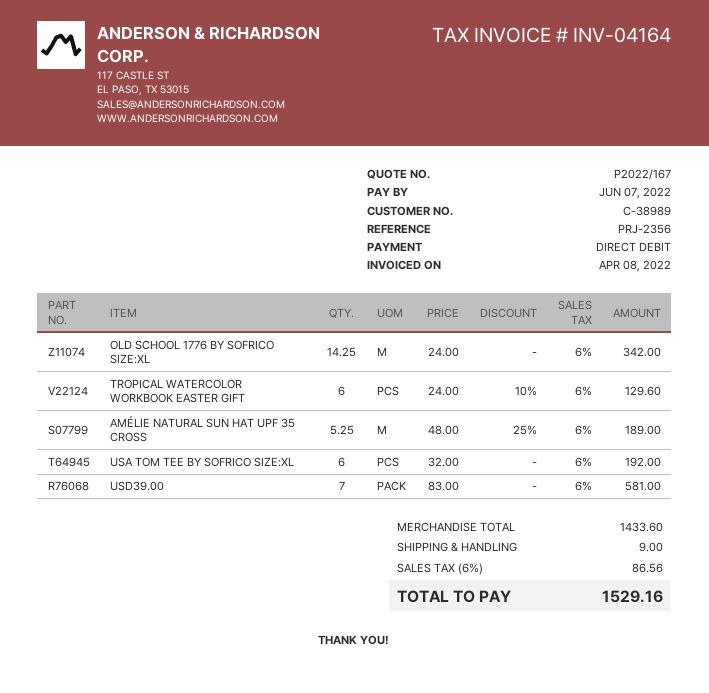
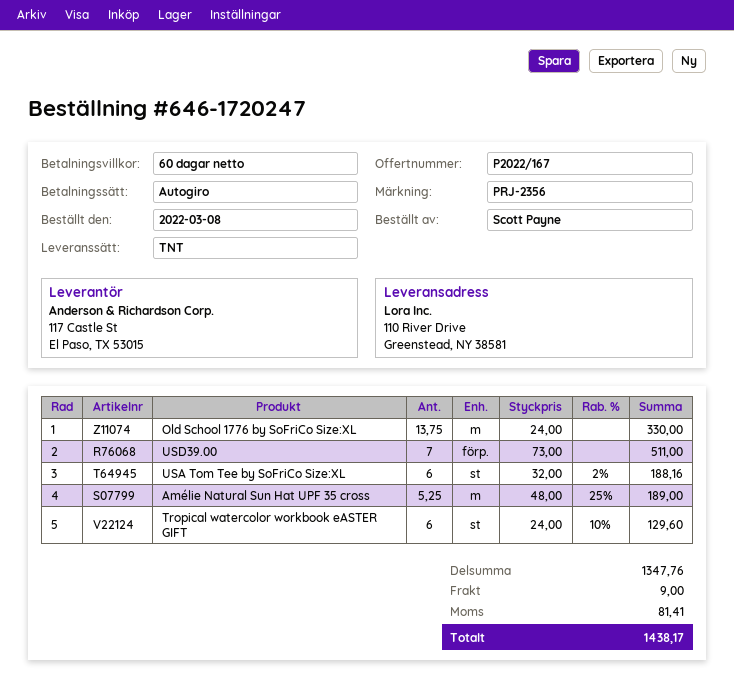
OLD SCHOOL 1776 BY SOFRICO SIZE:XL: 14.25 x 24.00 = 342.00 -> 13.75 x 24.00 = 330.00
USA TOM TEE BY SOFRICO SIZE:XL: 6 x 32.00 = 192.00 -> 6 x 32.00 - 2% = 188.16
USD39.00: 7 x 83.00 = 581.00 -> 7 x 73.00 = 511.00
subtotal: 1433.60 -> 1347.76
tax: 86.56 -> 81.41
total: 1529.16 -> 1438.17

